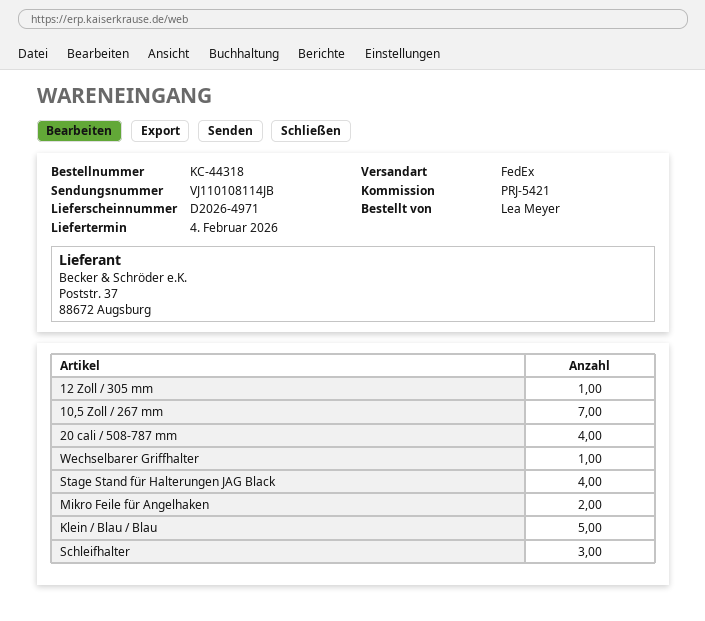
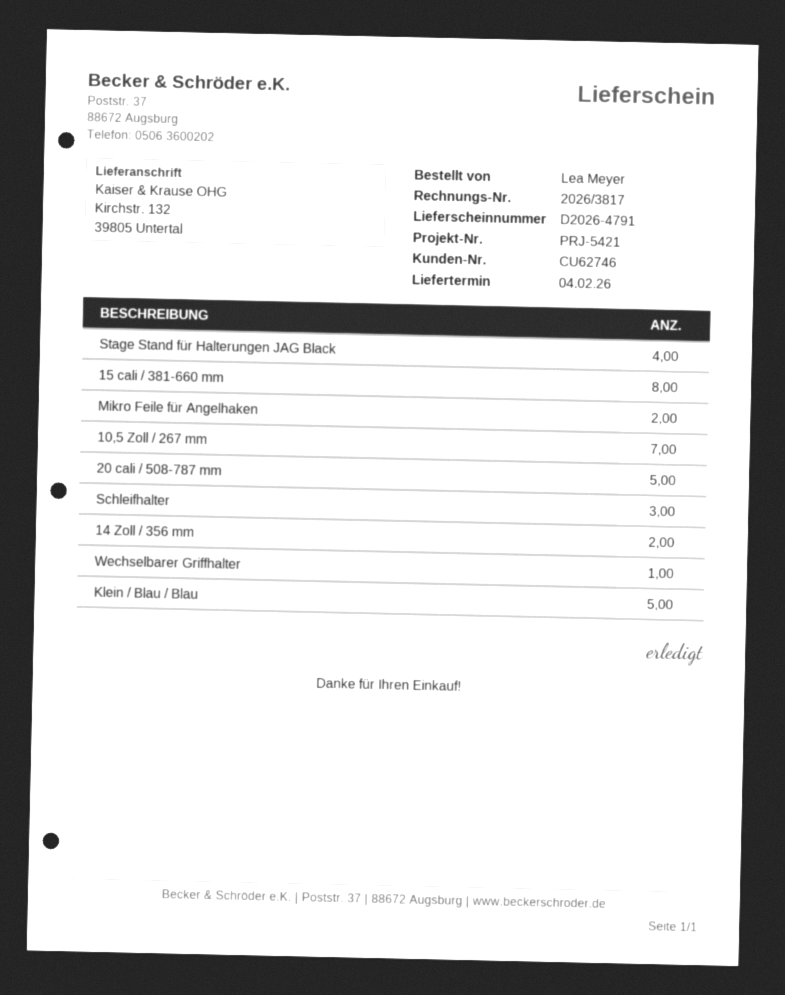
delivery note number: D2026-4971 -> D2026-4791
12 Zoll / 305 mm: 1 -> none
20 cali / 508-787 mm: 4 -> 5
15 cali / 381-660 mm: none -> 8
14 Zoll / 356 mm: none -> 2

